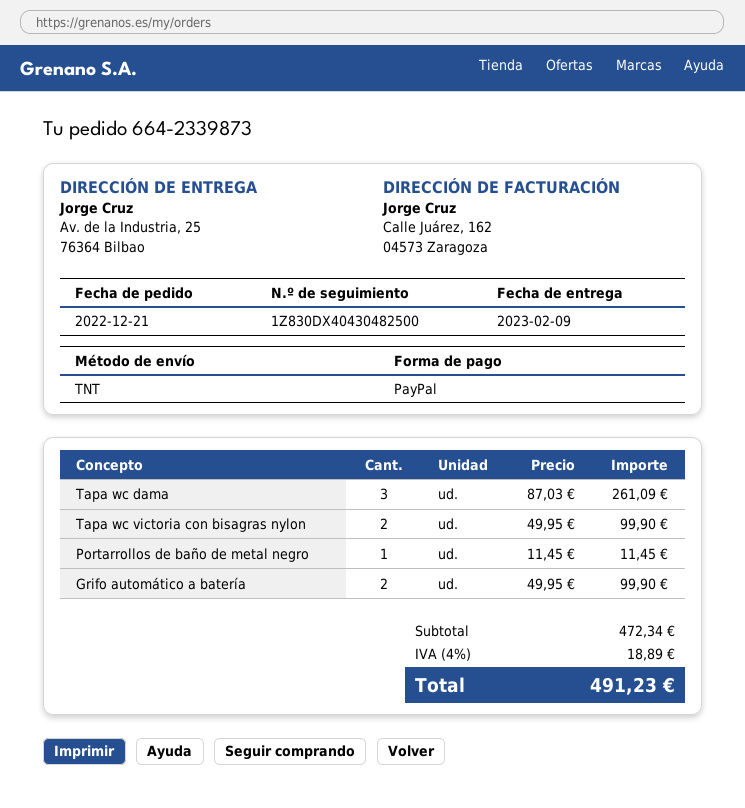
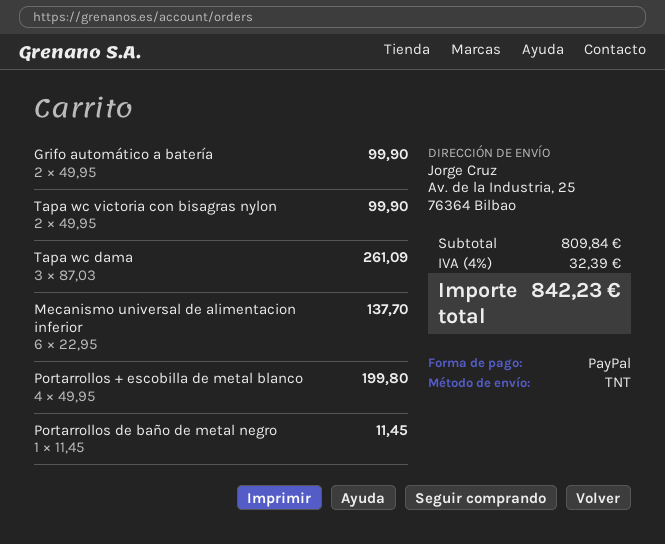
Mecanismo universal de alimentacion inferior: none -> 6 x 22.95 = 137.70
Portarrollos + escobilla de metal blanco: none -> 4 x 49.95 = 199.80
subtotal: 472.34 -> 809.84
tax: 4% = 18.89 -> 4% = 32.39
total: 491.23 -> 842.23

